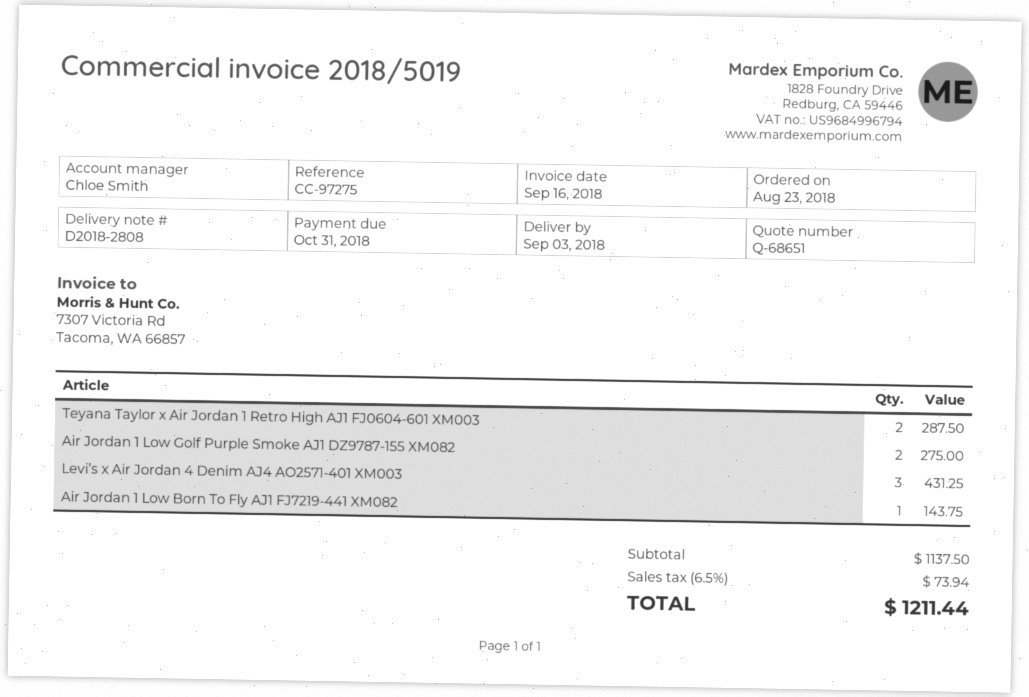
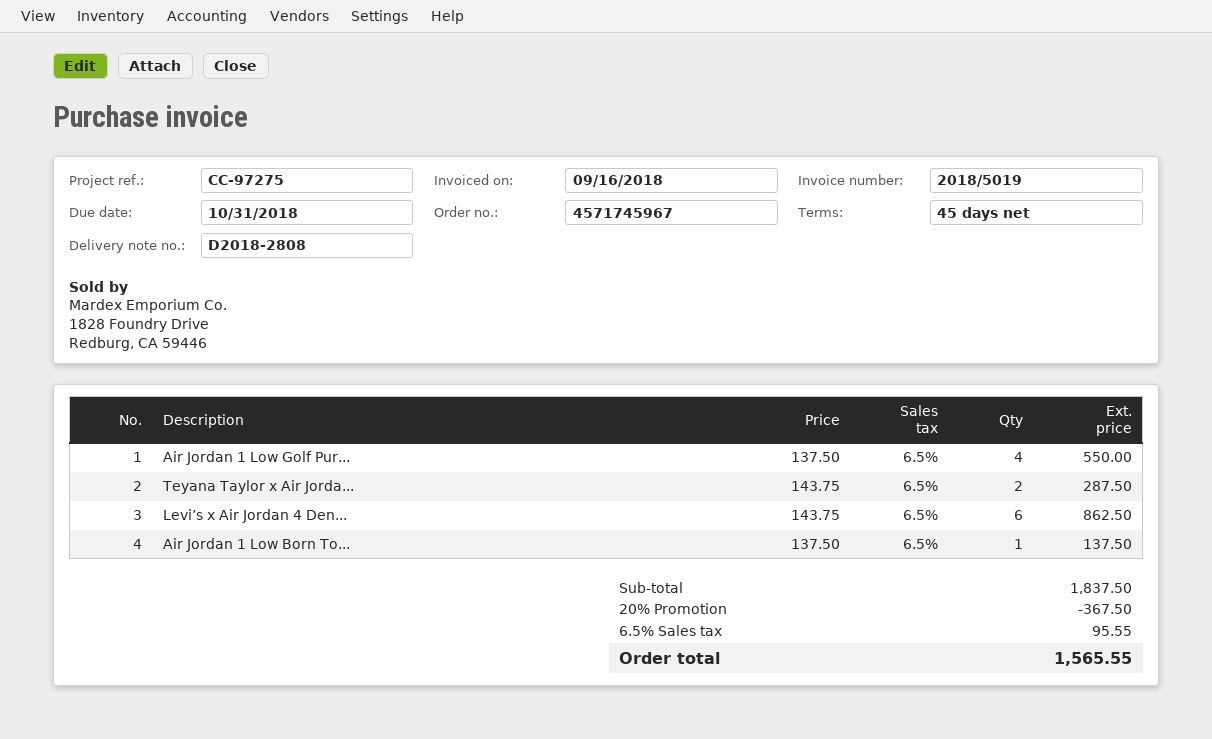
Air Jordan 1 Low Golf Purple Smoke AJ1 DZ9787-155 XM082: 2 for 275.00 -> 4 for 550.00
Levi’s x Air Jordan 4 Denim AJ4 AO2571-401 XM003: 3 for 431.25 -> 6 for 862.50
Air Jordan 1 Low Born To Fly AJ1 FJ7219-441 XM082: 1 for 143.75 -> 1 for 137.50
subtotal: 1137.50 -> 1837.50
discount: none -> 20% = 367.50
tax: 6.5% = 73.94 -> 6.5% = 95.55
total: 1211.44 -> 1565.55

